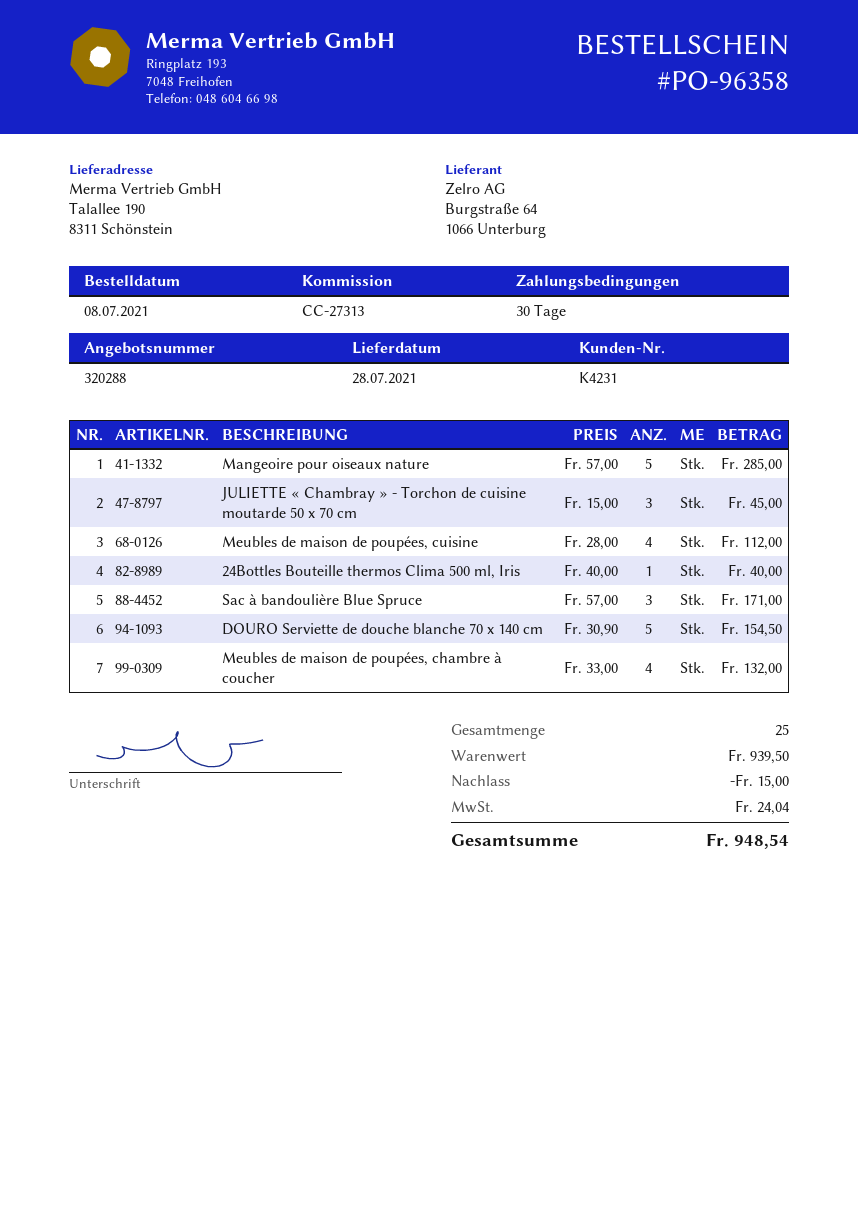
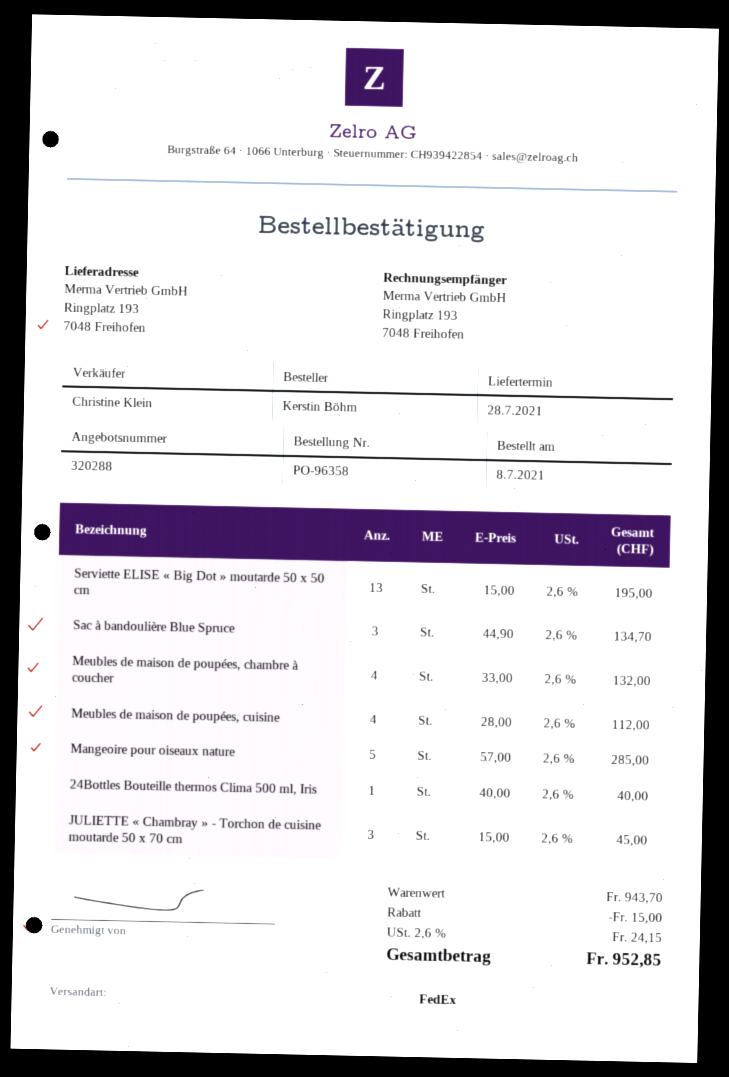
ship to: Talallee 190, 8311 Schönstein -> Ringplatz 193, 7048 Freihofen
Sac à bandoulière Blue Spruce: 3 x 57.00 = 171.00 -> 3 x 44.90 = 134.70
DOURO Serviette de douche blanche 70 x 140 cm: 5 x 30.90 = 154.50 -> none
Serviette ELISE « Big Dot » moutarde 50 x 50 cm: none -> 13 x 15.00 = 195.00
subtotal: 939.50 -> 943.70
tax: 24.04 -> 24.15
total: 948.54 -> 952.85

